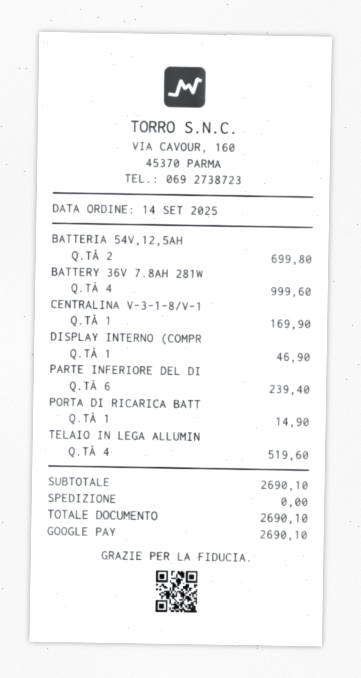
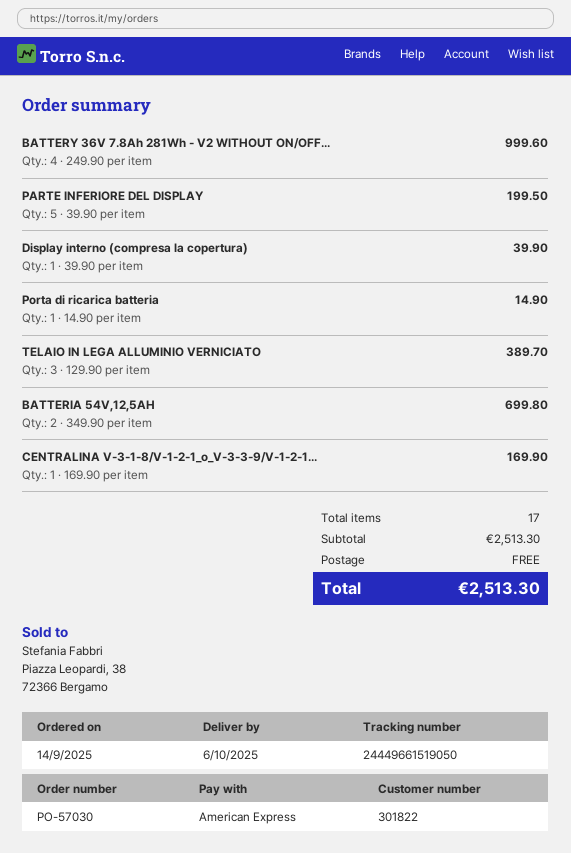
payment method: Google Pay -> American Express
DISPLAY INTERNO (COMPR: 1 for 46.90 -> 1 for 39.90
PARTE INFERIORE DEL DI: 6 for 239.40 -> 5 for 199.50
TELAIO IN LEGA ALLUMIN: 4 for 519.60 -> 3 for 389.70
subtotal: 2690.10 -> 2513.30
total: 2690.10 -> 2513.30

